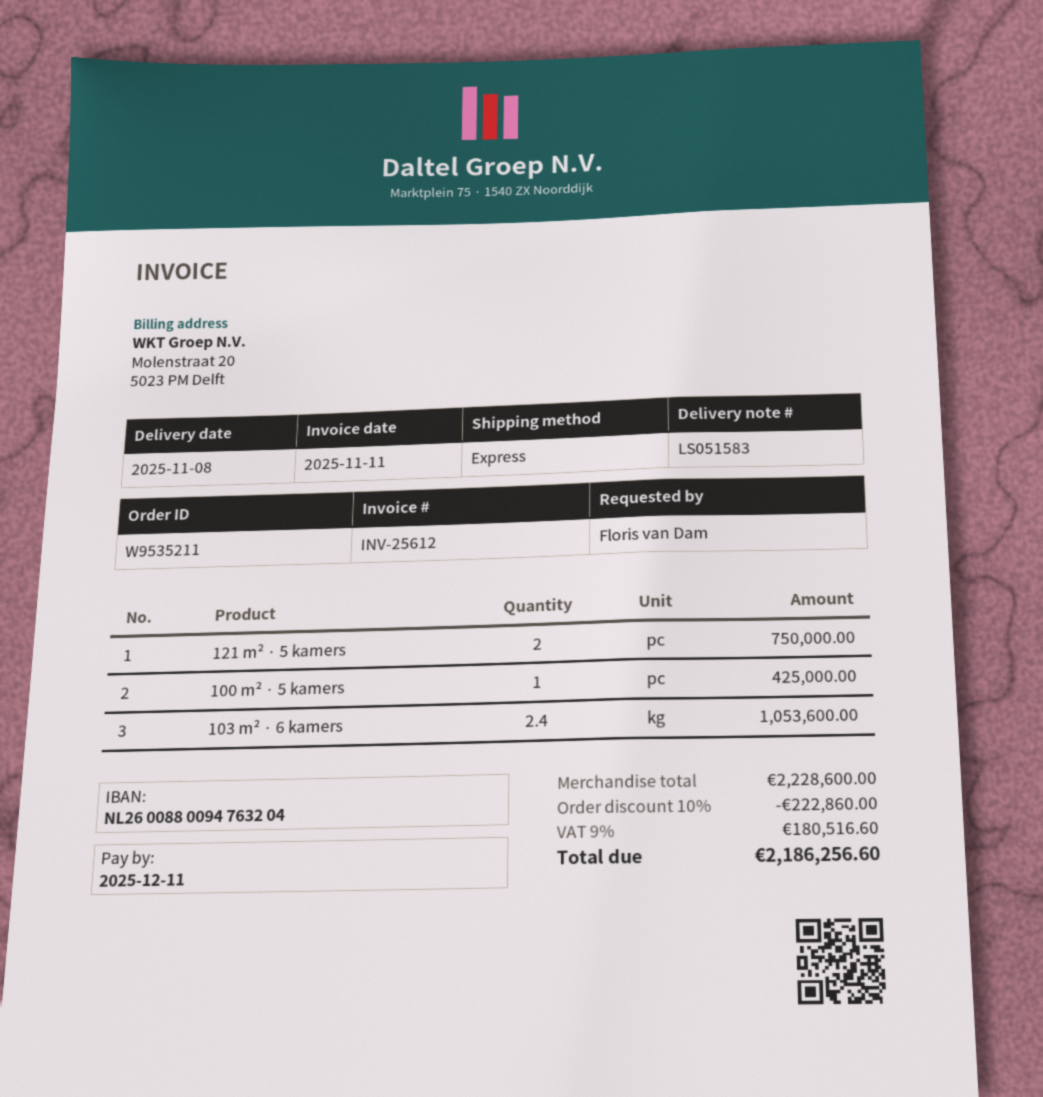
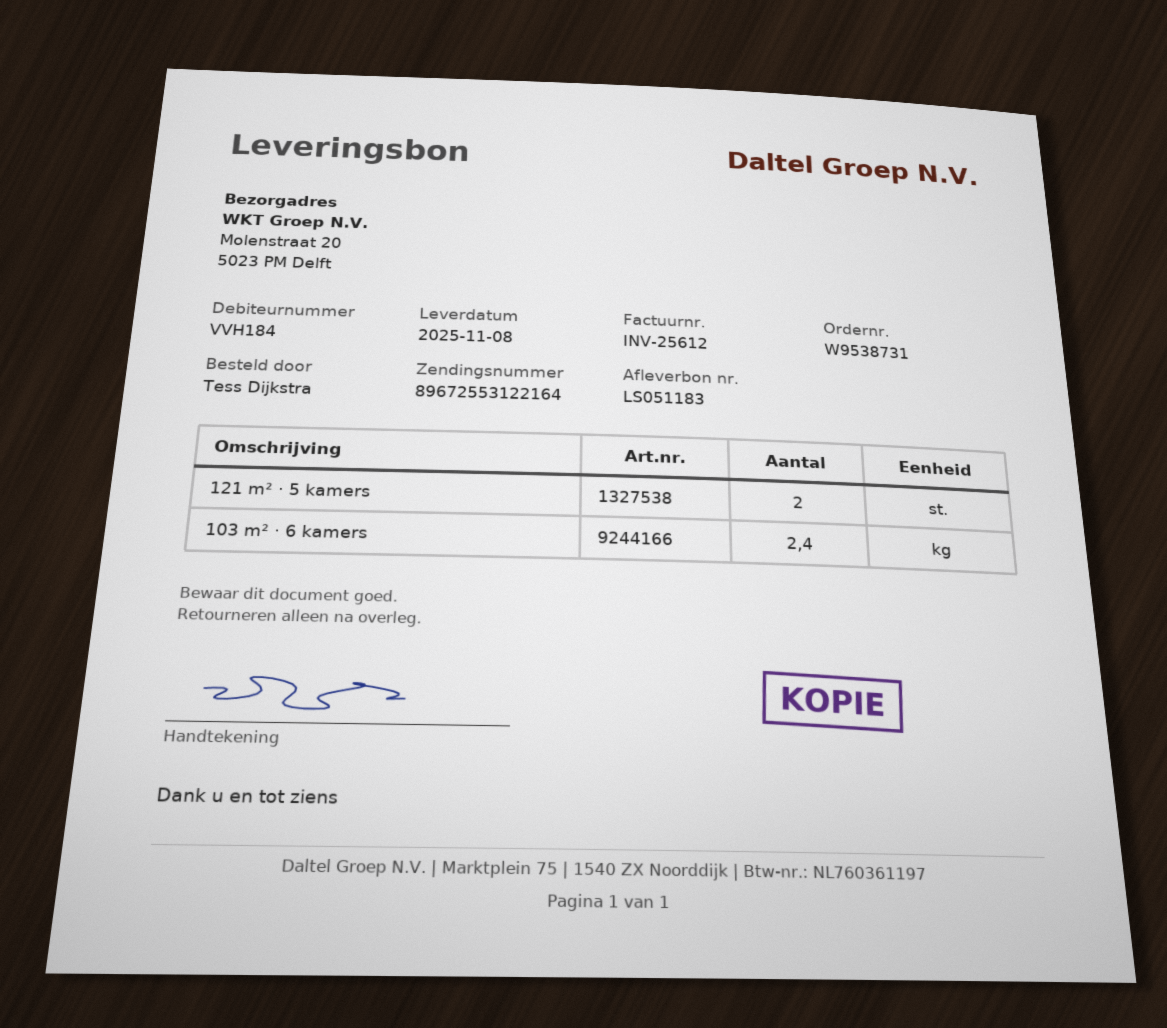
order number: W9535211 -> W9538731
delivery note number: LS051583 -> LS051183
ordered by: Floris van Dam -> Tess Dijkstra
100 m² · 5 kamers: 1 -> none

